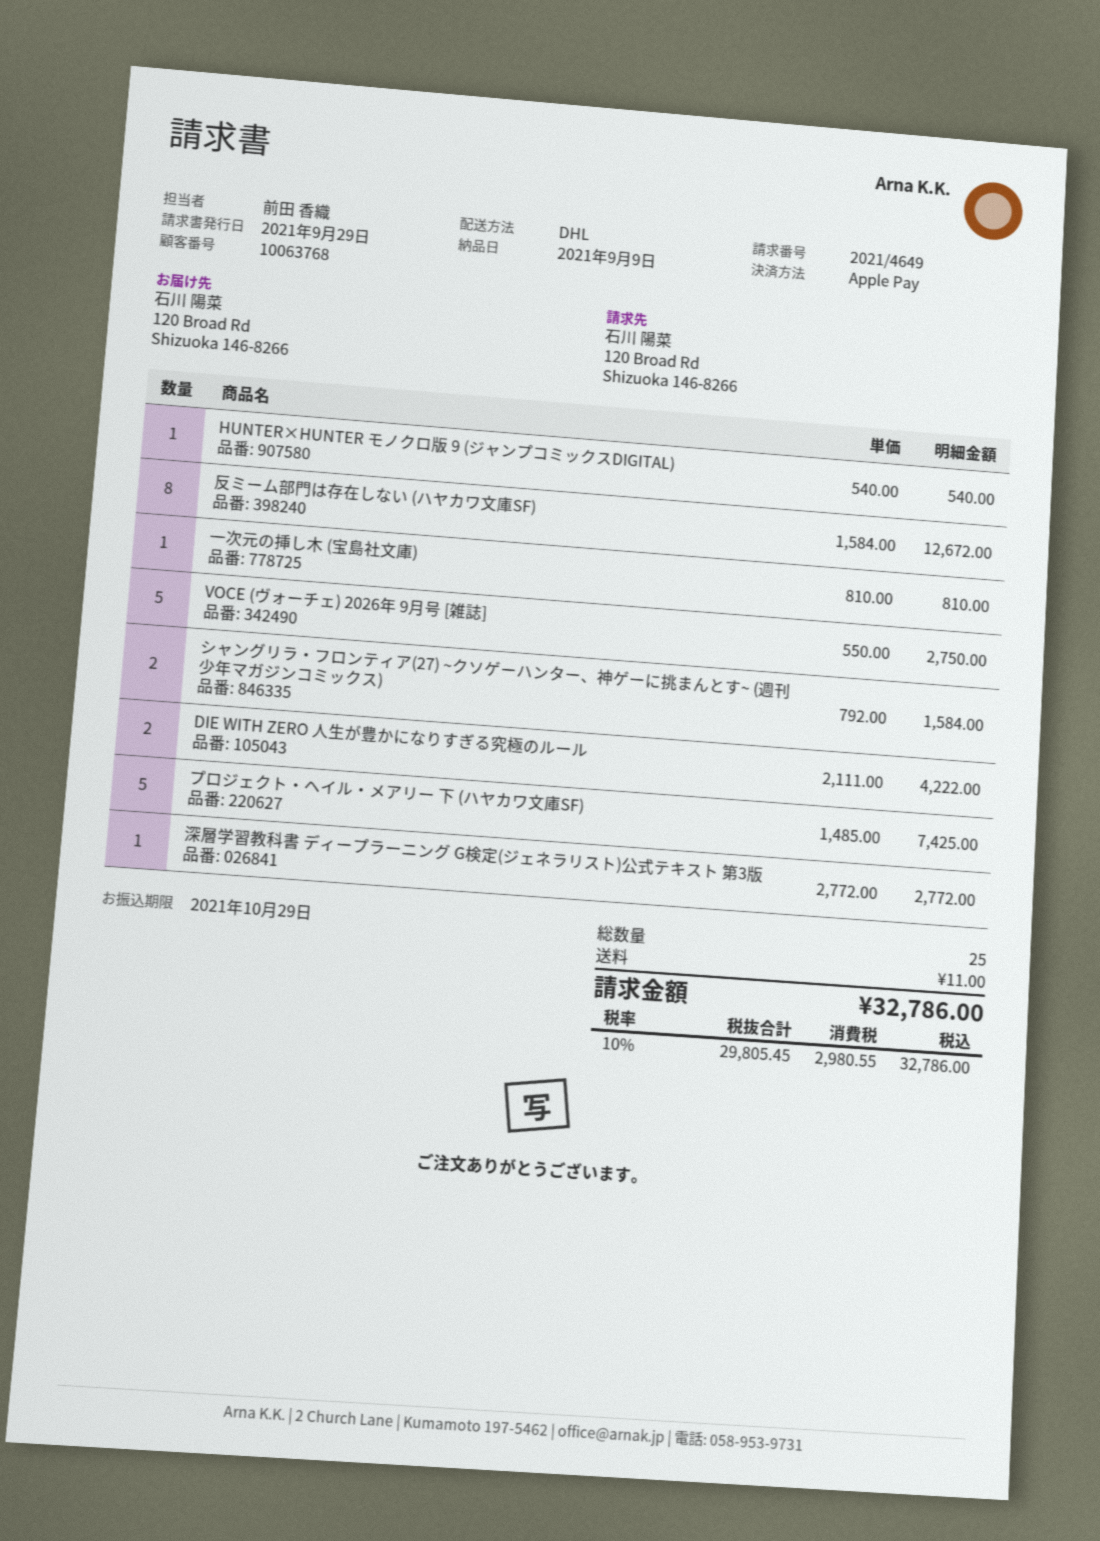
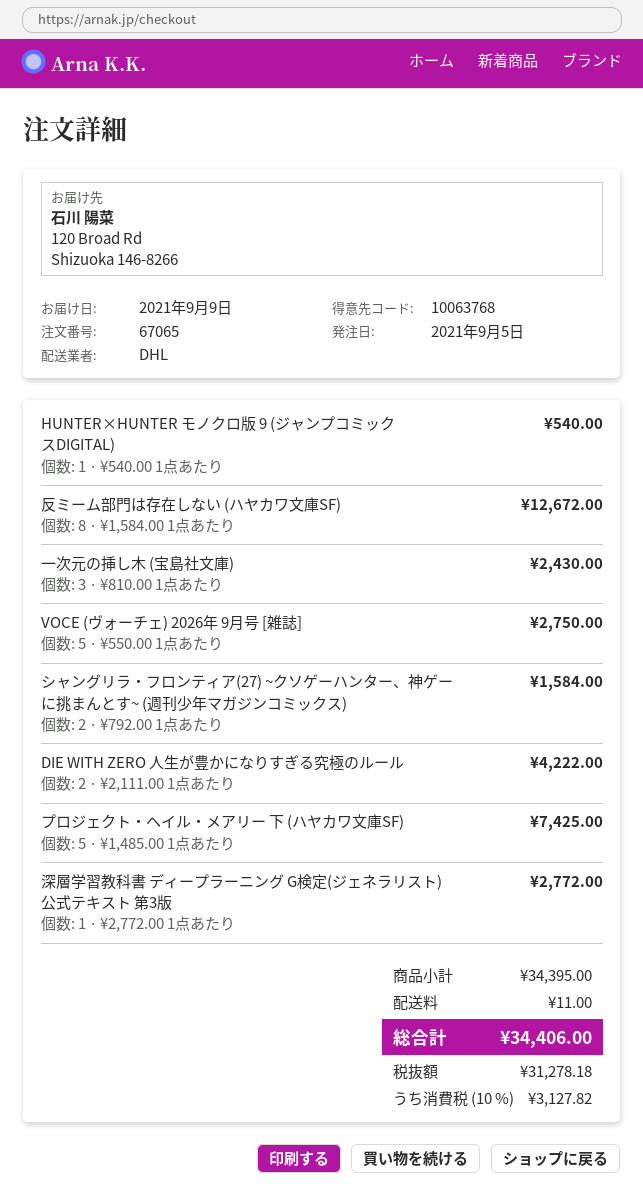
一次元の挿し木 (宝島社文庫): 1 x 810.00 = 810.00 -> 3 x 810.00 = 2430.00
net: 29805.45 -> 31278.18
tax: 10% = 2980.55 -> 10% = 3127.82
total: 32786.00 -> 34406.00

